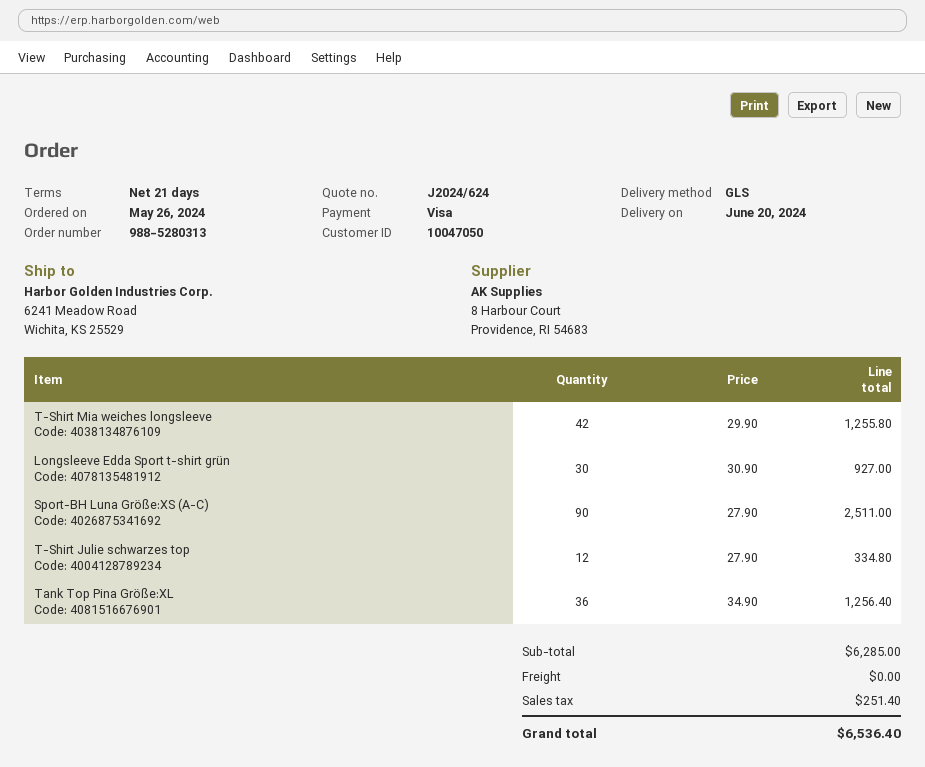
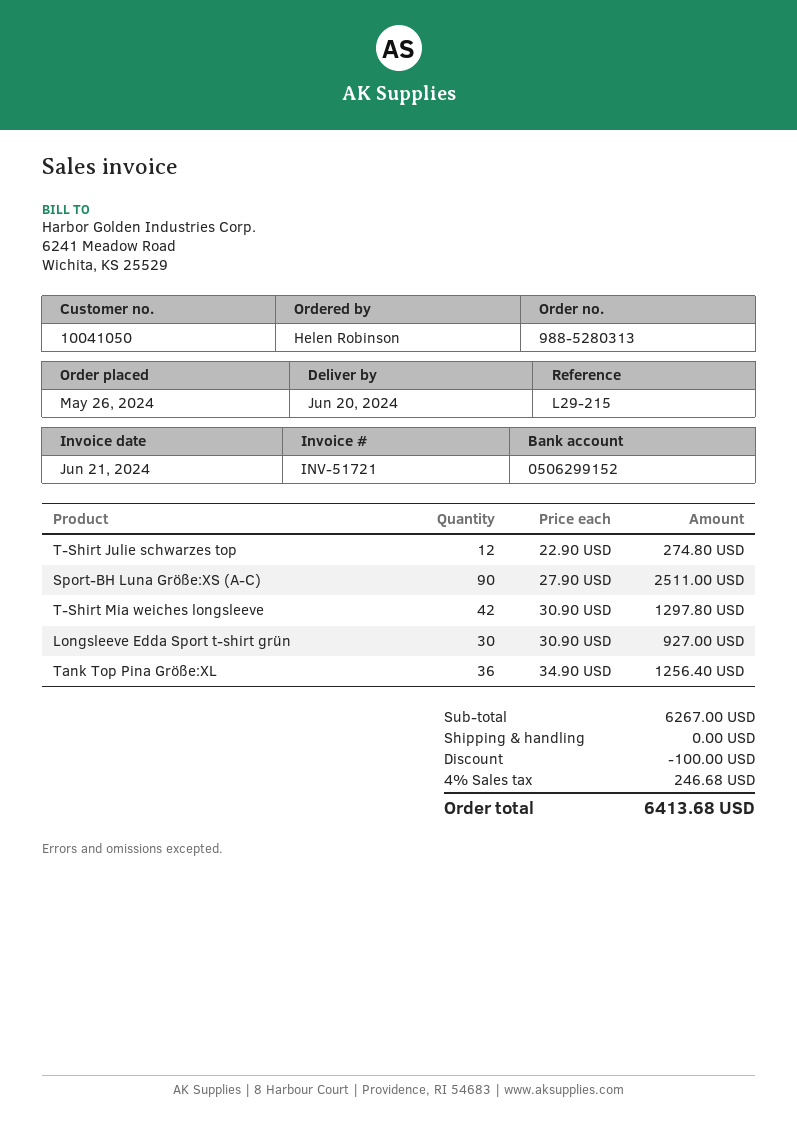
customer number: 10047050 -> 10041050
T-Shirt Mia weiches longsleeve: 42 x 29.90 = 1255.80 -> 42 x 30.90 = 1297.80
T-Shirt Julie schwarzes top: 12 x 27.90 = 334.80 -> 12 x 22.90 = 274.80
subtotal: 6285.00 -> 6267.00
discount: none -> 100.00
tax: 251.40 -> 246.68
total: 6536.40 -> 6413.68

